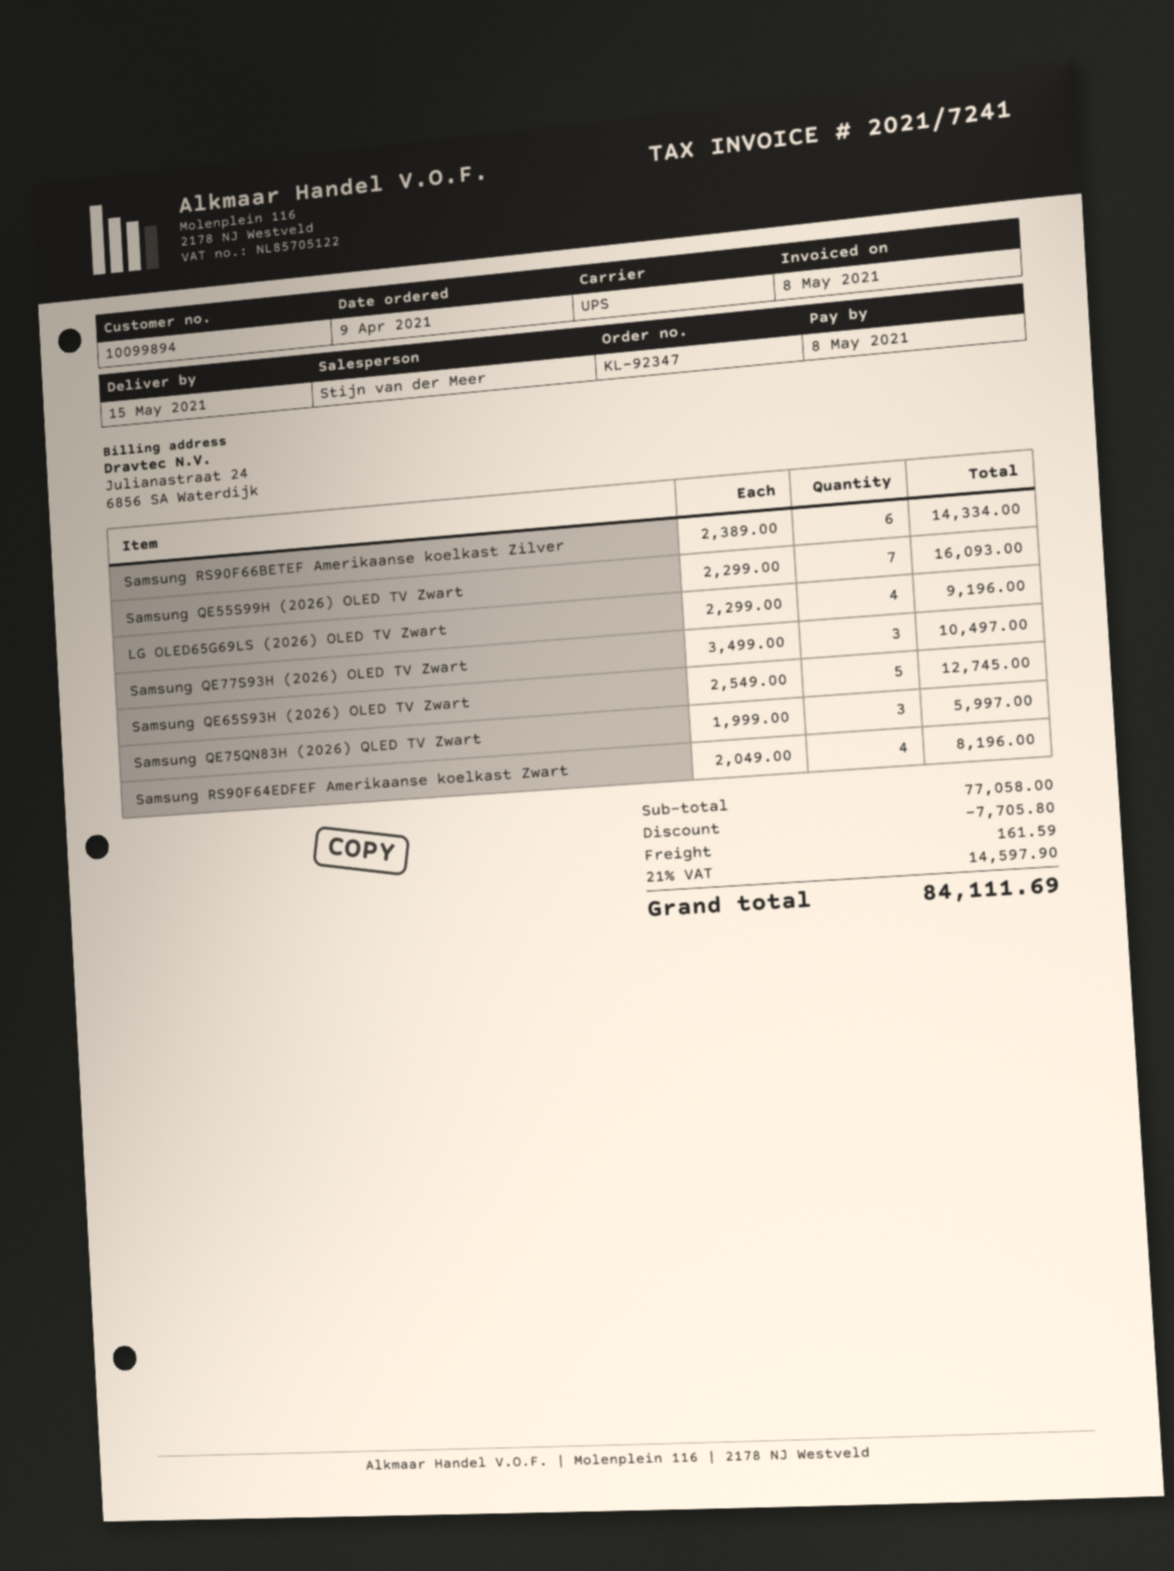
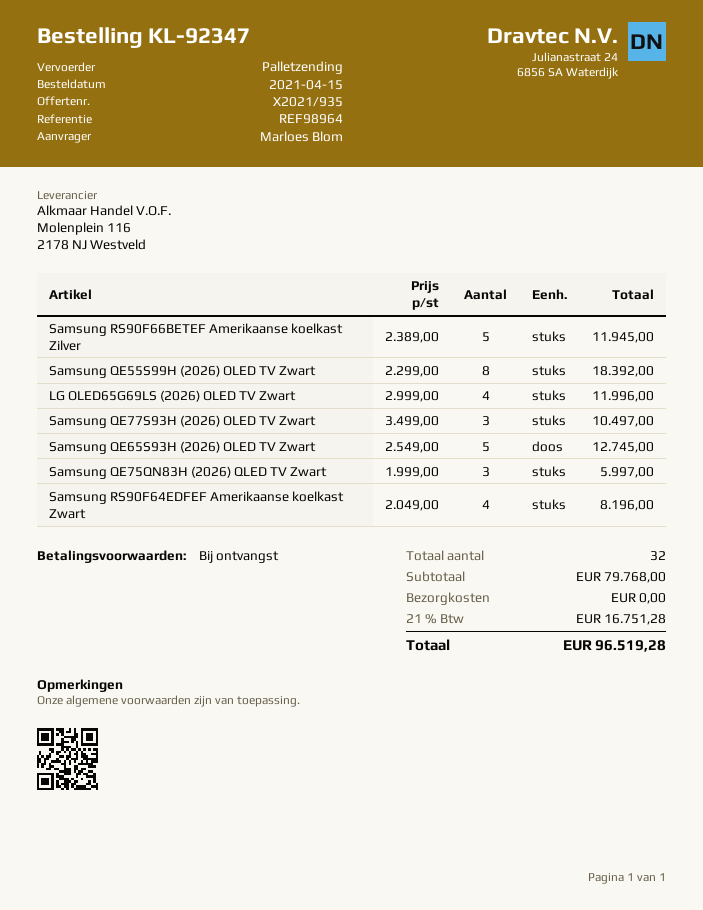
order date: 2021-04-09 -> 2021-04-15
shipping method: UPS -> pallet freight
Samsung RS90F66BETEF Amerikaanse koelkast Zilver: 6 x 2389.00 = 14334.00 -> 5 x 2389.00 = 11945.00
Samsung QE55S99H (2026) OLED TV Zwart: 7 x 2299.00 = 16093.00 -> 8 x 2299.00 = 18392.00
LG OLED65G69LS (2026) OLED TV Zwart: 4 x 2299.00 = 9196.00 -> 4 x 2999.00 = 11996.00
subtotal: 77058.00 -> 79768.00
discount: 7705.80 -> none
shipping: 161.59 -> 0.00
tax: 21% = 14597.90 -> 21% = 16751.28
total: 84111.69 -> 96519.28

